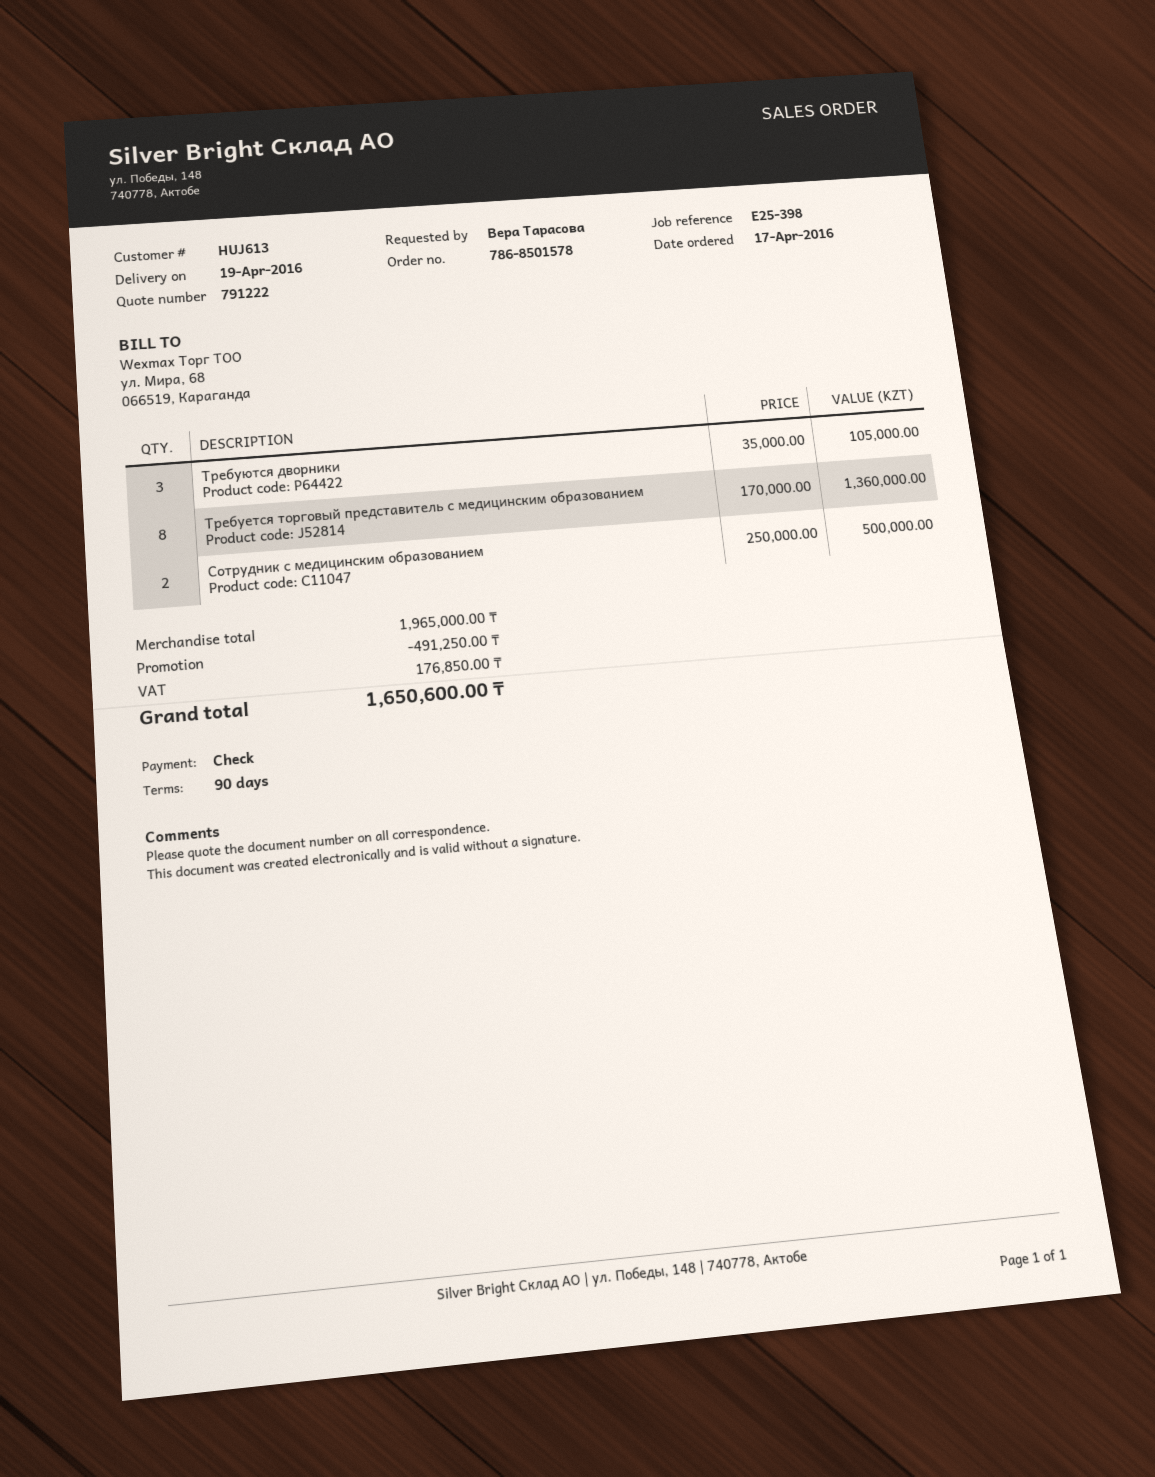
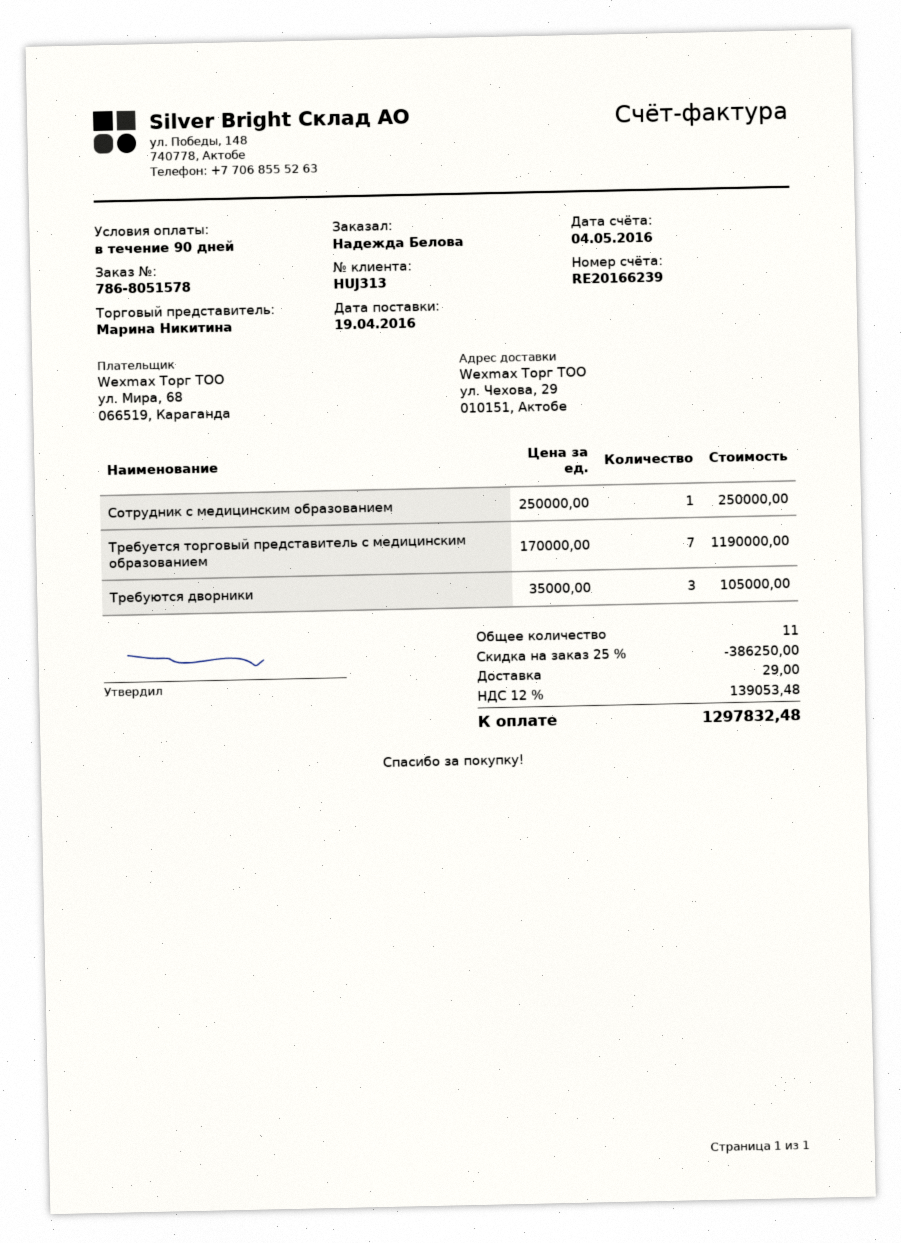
order number: 786-8501578 -> 786-8051578
customer number: HUJ613 -> HUJ313
ordered by: Вера Тарасова -> Надежда Белова
Требуется торговый представитель с медицинским образованием: 8 x 170000.00 = 1360000.00 -> 7 x 170000.00 = 1190000.00
Сотрудник с медицинским образованием: 2 x 250000.00 = 500000.00 -> 1 x 250000.00 = 250000.00
discount: 491250.00 -> 386250.00
shipping: none -> 29.00
tax: 176850.00 -> 139053.48
total: 1650600.00 -> 1297832.48

